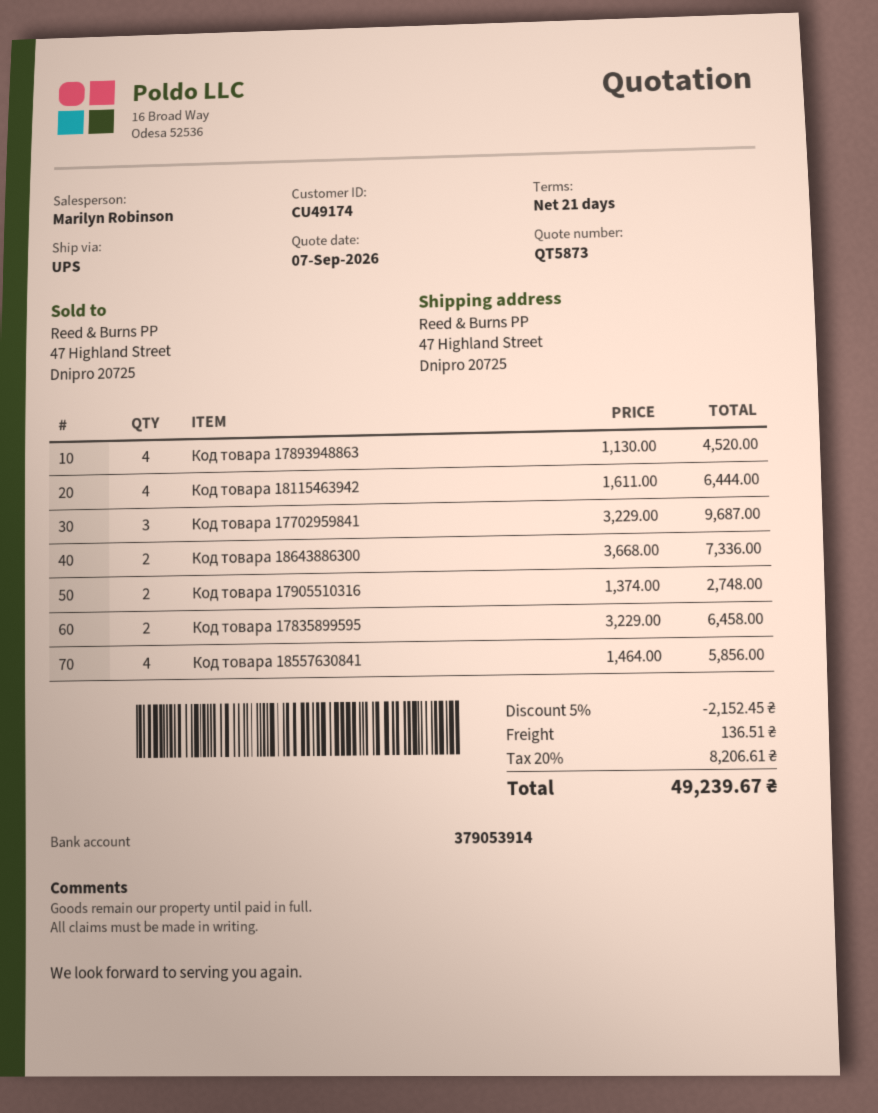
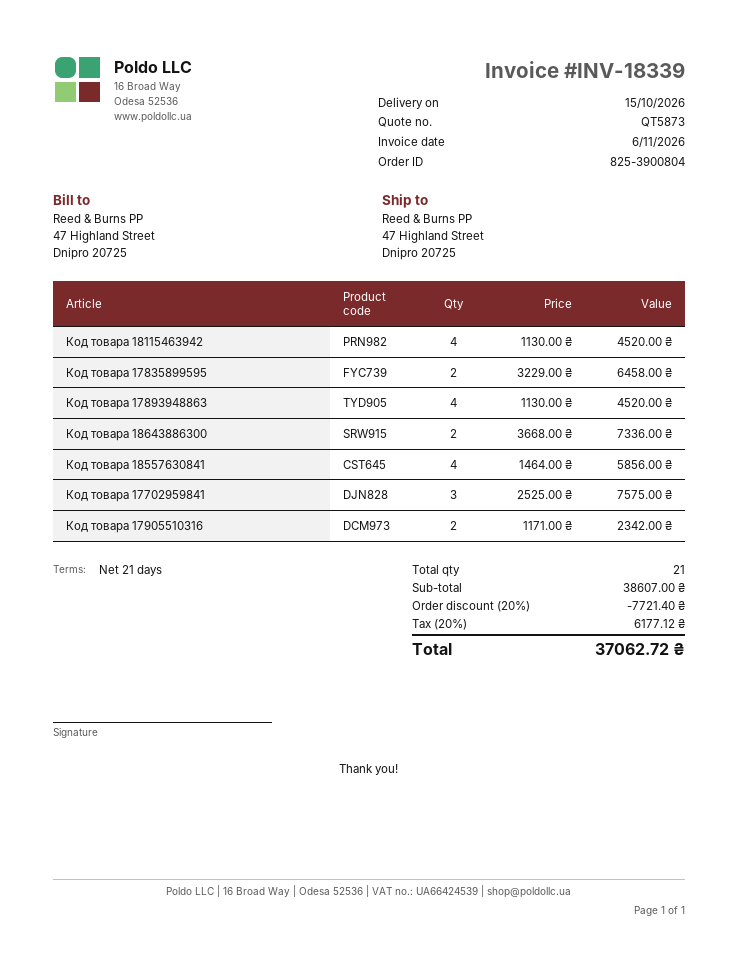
Код товара 18115463942: 4 x 1611.00 = 6444.00 -> 4 x 1130.00 = 4520.00
Код товара 17702959841: 3 x 3229.00 = 9687.00 -> 3 x 2525.00 = 7575.00
Код товара 17905510316: 2 x 1374.00 = 2748.00 -> 2 x 1171.00 = 2342.00
discount: 5% = 2152.45 -> 20% = 7721.40
shipping: 136.51 -> none
tax: 20% = 8206.61 -> 20% = 6177.12
total: 49239.67 -> 37062.72

